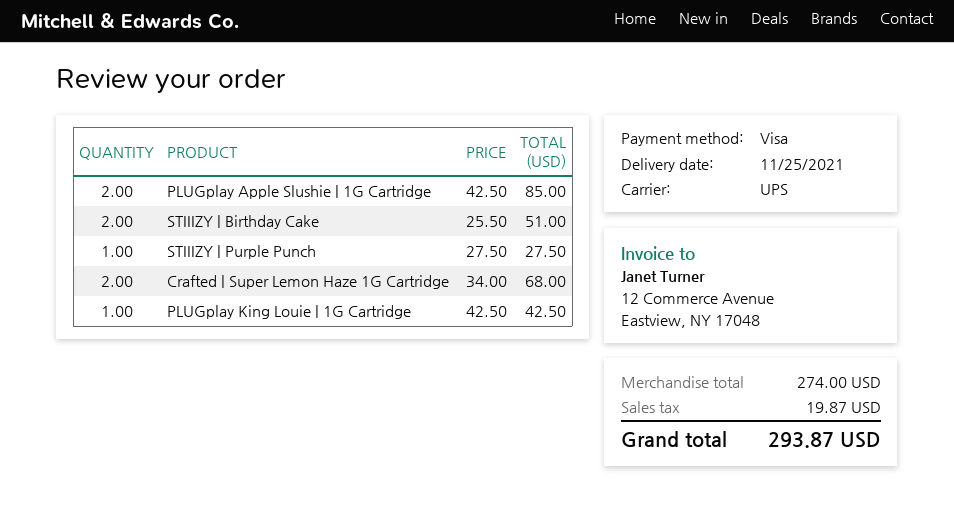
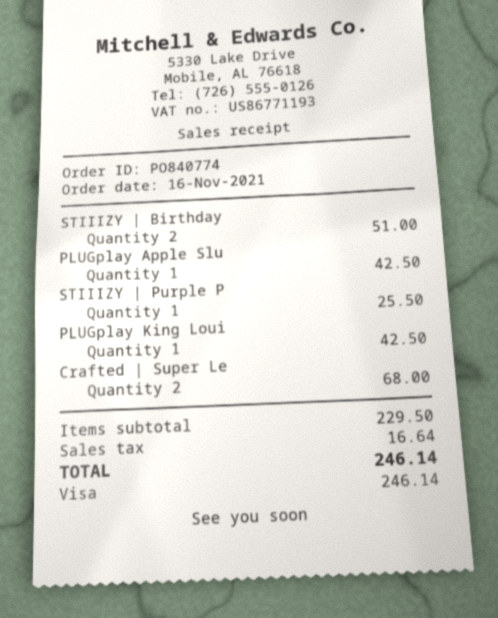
PLUGplay Apple Slushie | 1G Cartridge: 2 for 85.00 -> 1 for 42.50
STIIIZY | Purple Punch: 1 for 27.50 -> 1 for 25.50
subtotal: 274.00 -> 229.50
tax: 19.87 -> 16.64
total: 293.87 -> 246.14

